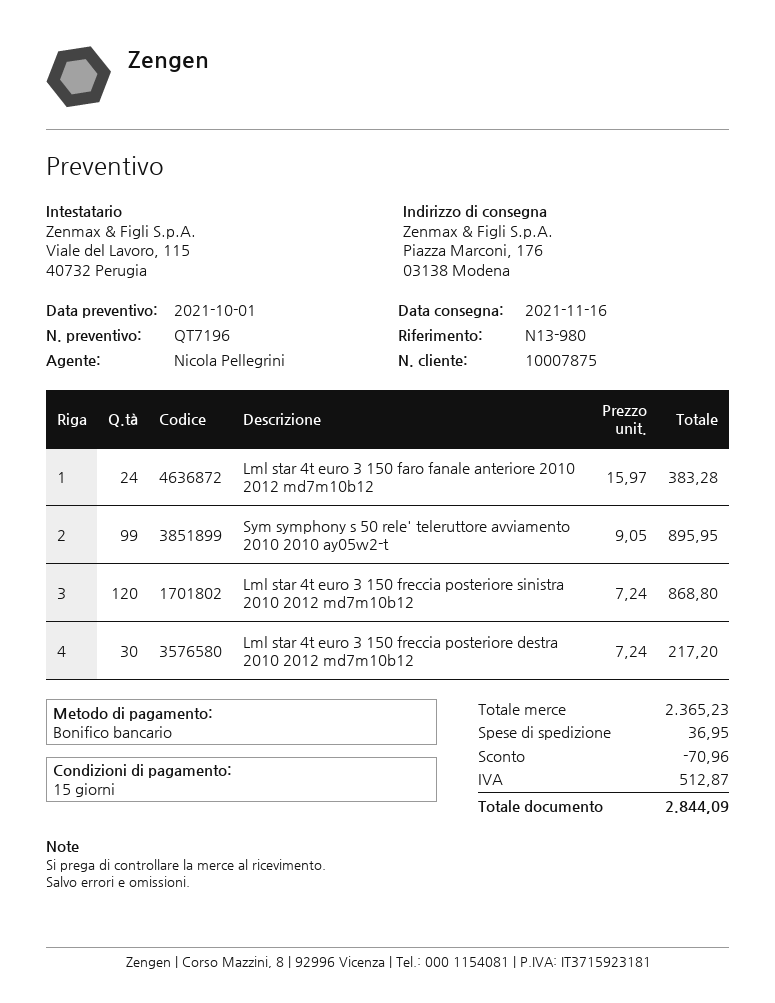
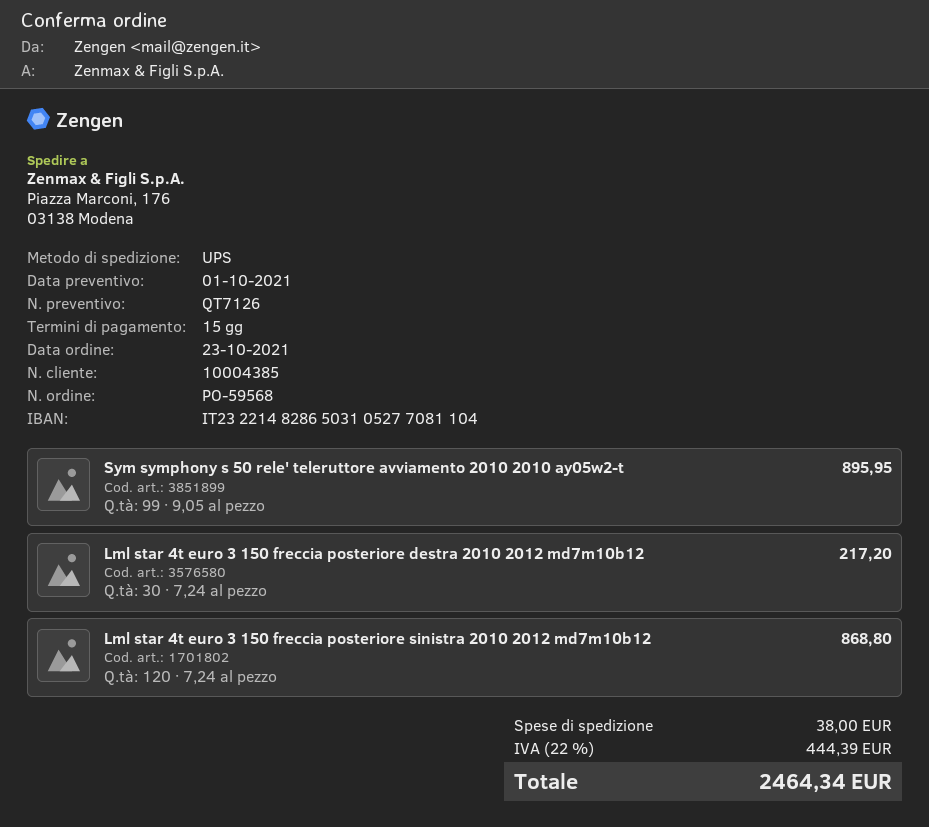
quote number: QT7196 -> QT7126
customer number: 10007875 -> 10004385
Lml star 4t euro 3 150 faro fanale anteriore 2010 2012 md7m10b12: 24 x 15.97 = 383.28 -> none
discount: 70.96 -> none
shipping: 36.95 -> 38.00
tax: 512.87 -> 444.39
total: 2844.09 -> 2464.34

